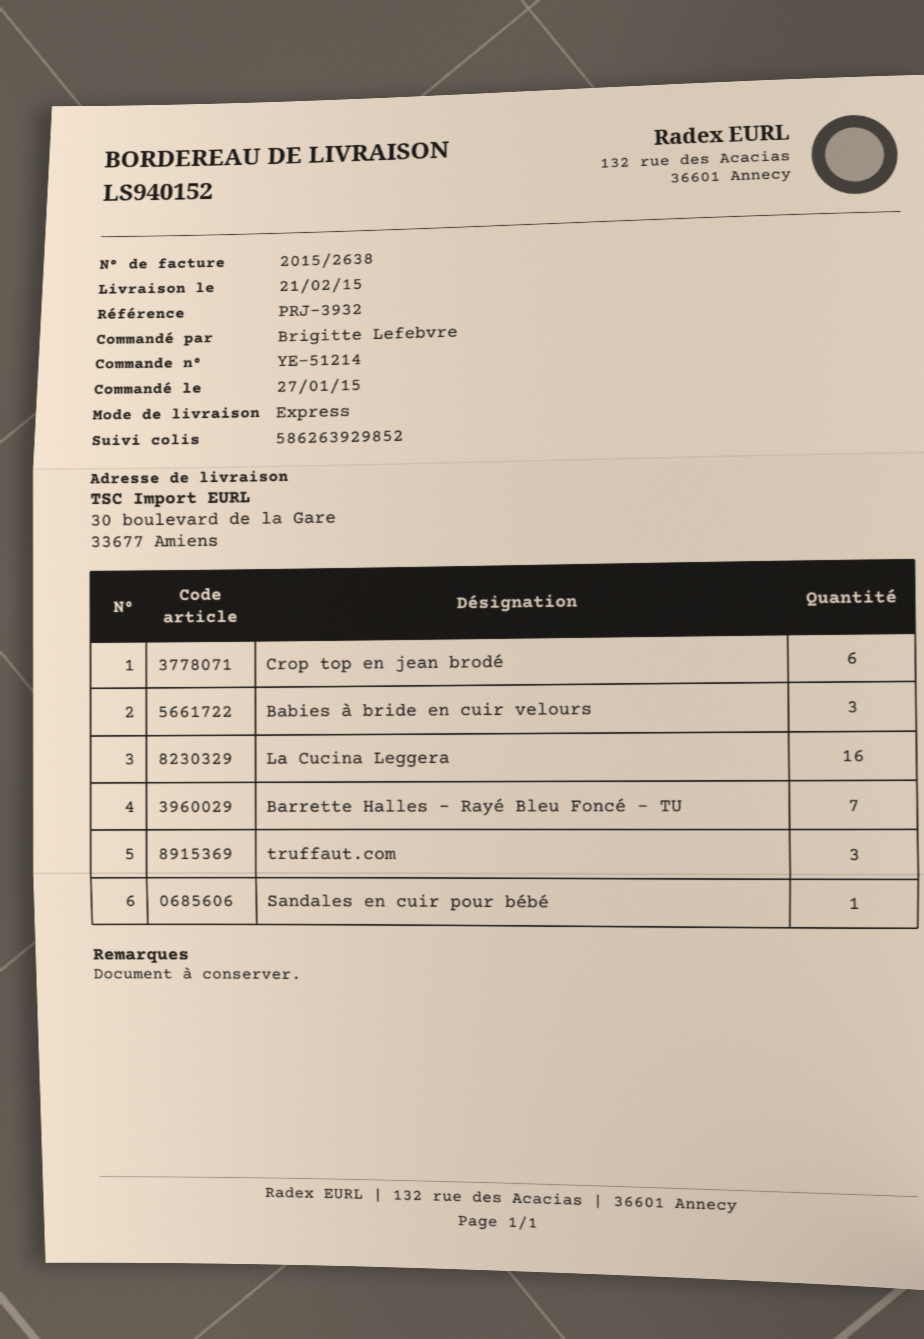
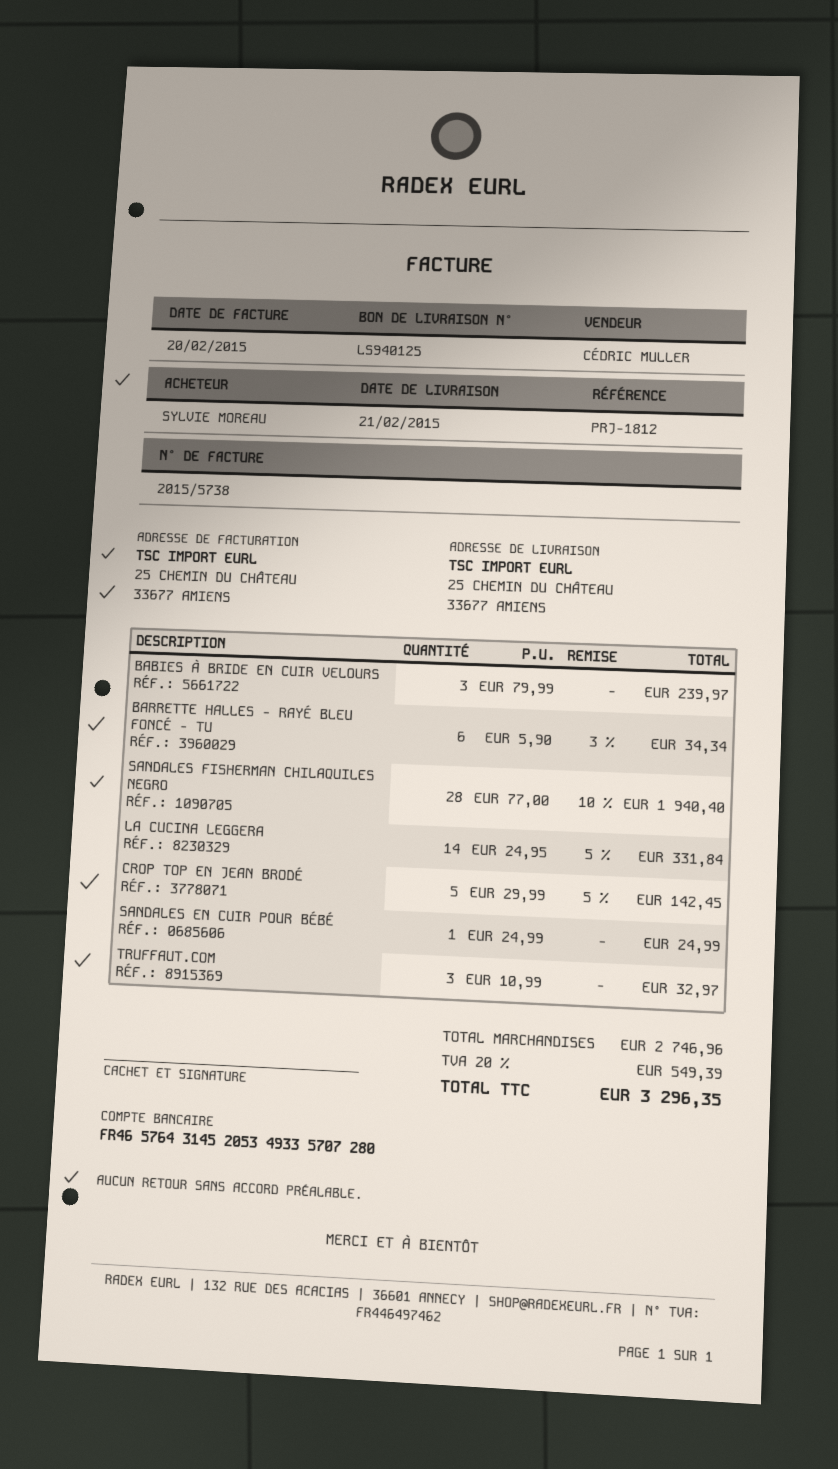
delivery note number: LS940152 -> LS940125
invoice number: 2015/2638 -> 2015/5738
reference: PRJ-3932 -> PRJ-1812
ordered by: Brigitte Lefebvre -> SYLVIE MOREAU
ship to: 30 boulevard de la Gare, 33677 Amiens -> 25 CHEMIN DU CHÂTEAU, 33677 AMIENS
Crop top en jean brodé: 6 -> 5
La Cucina Leggera: 16 -> 14
Barrette Halles - Rayé Bleu Foncé - TU: 7 -> 6
SANDALES FISHERMAN CHILAQUILES NEGRO: none -> 28

